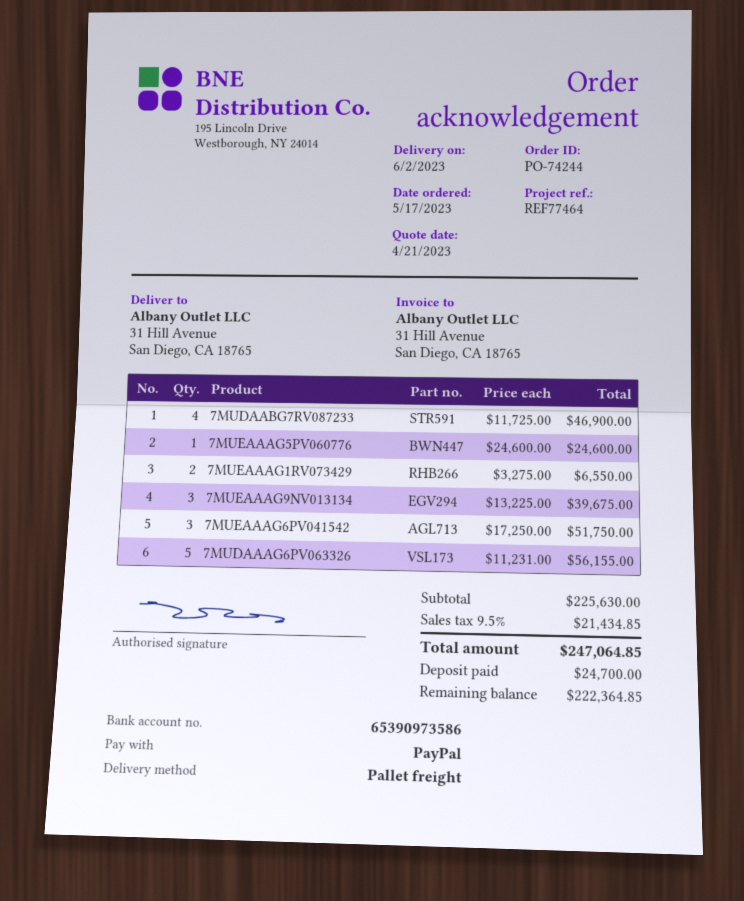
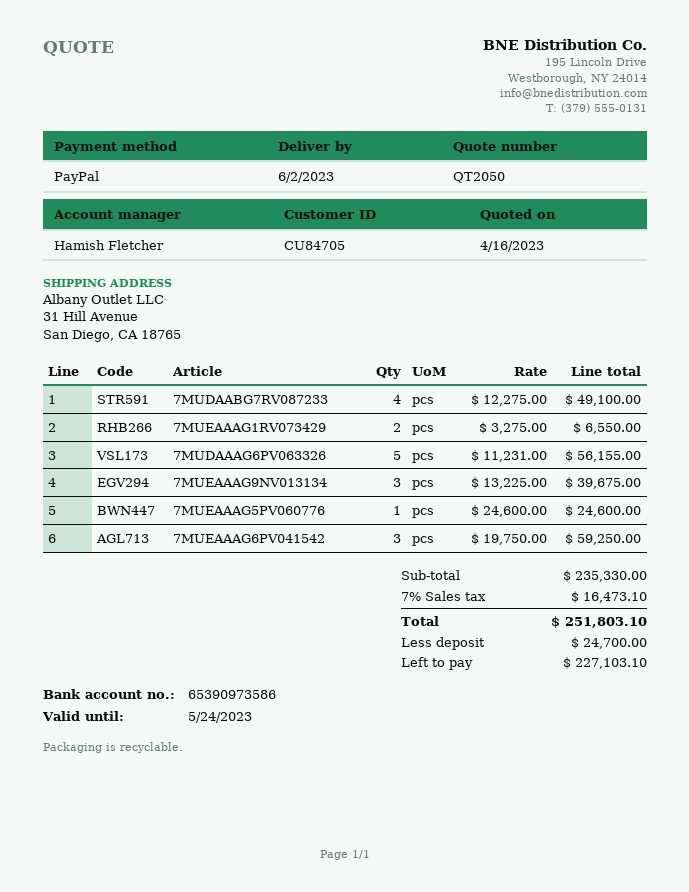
quote date: 2023-04-21 -> 2023-04-16
7MUDAABG7RV087233: 4 x 11725.00 = 46900.00 -> 4 x 12275.00 = 49100.00
7MUEAAAG6PV041542: 3 x 17250.00 = 51750.00 -> 3 x 19750.00 = 59250.00
subtotal: 225630.00 -> 235330.00
tax: 9.5% = 21434.85 -> 7% = 16473.10
total: 247064.85 -> 251803.10
balance: 222364.85 -> 227103.10

